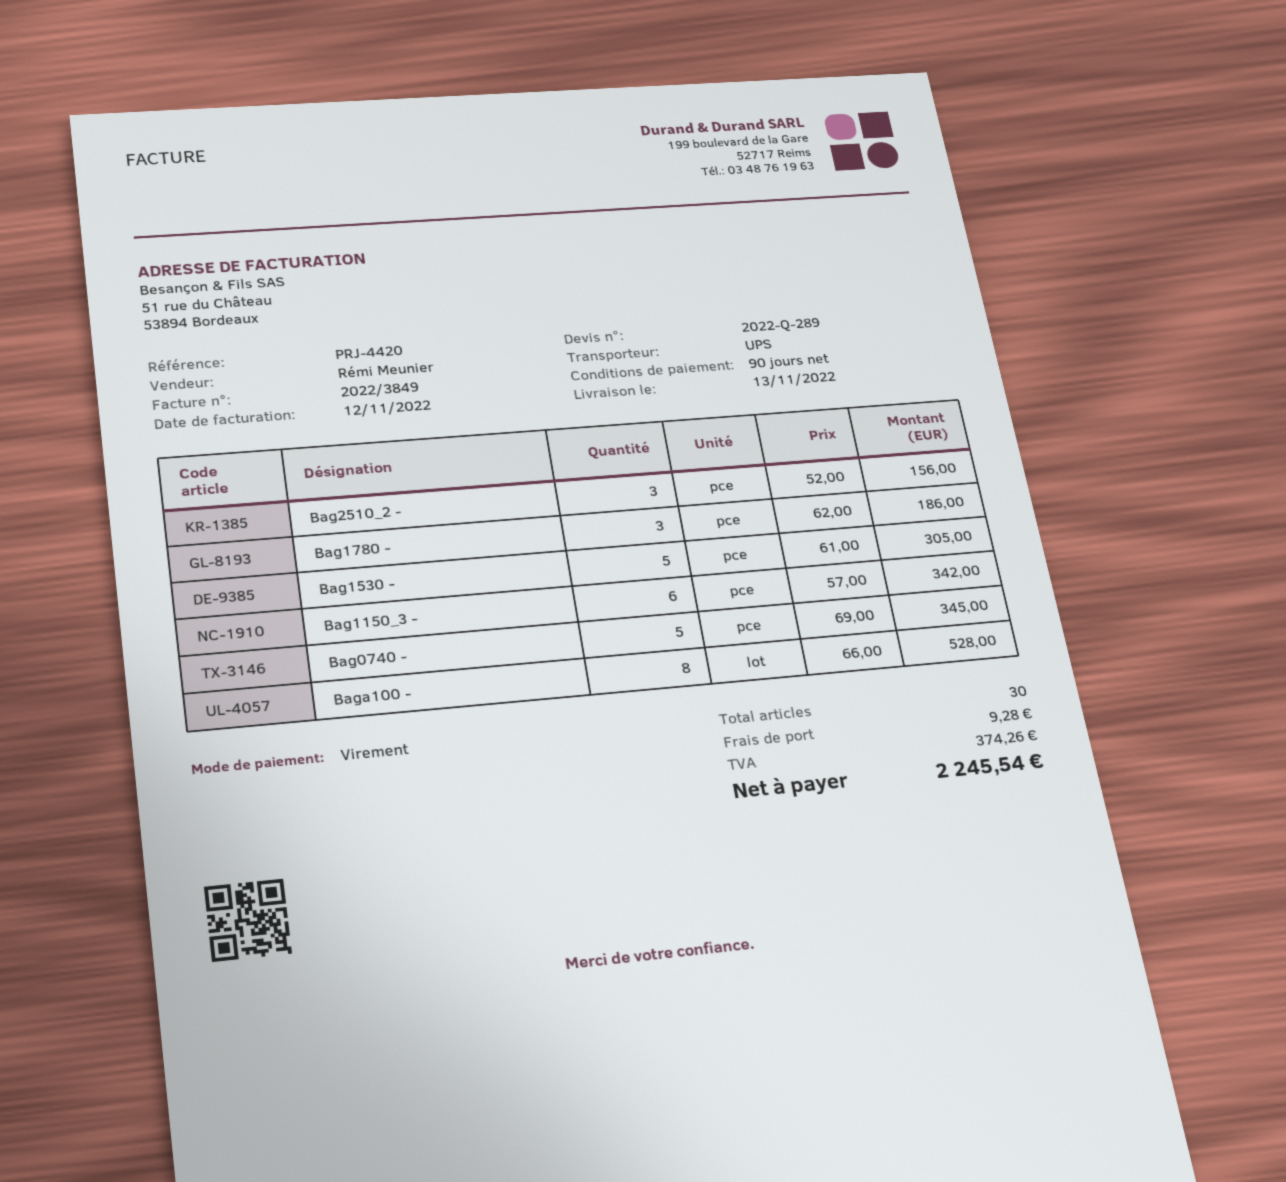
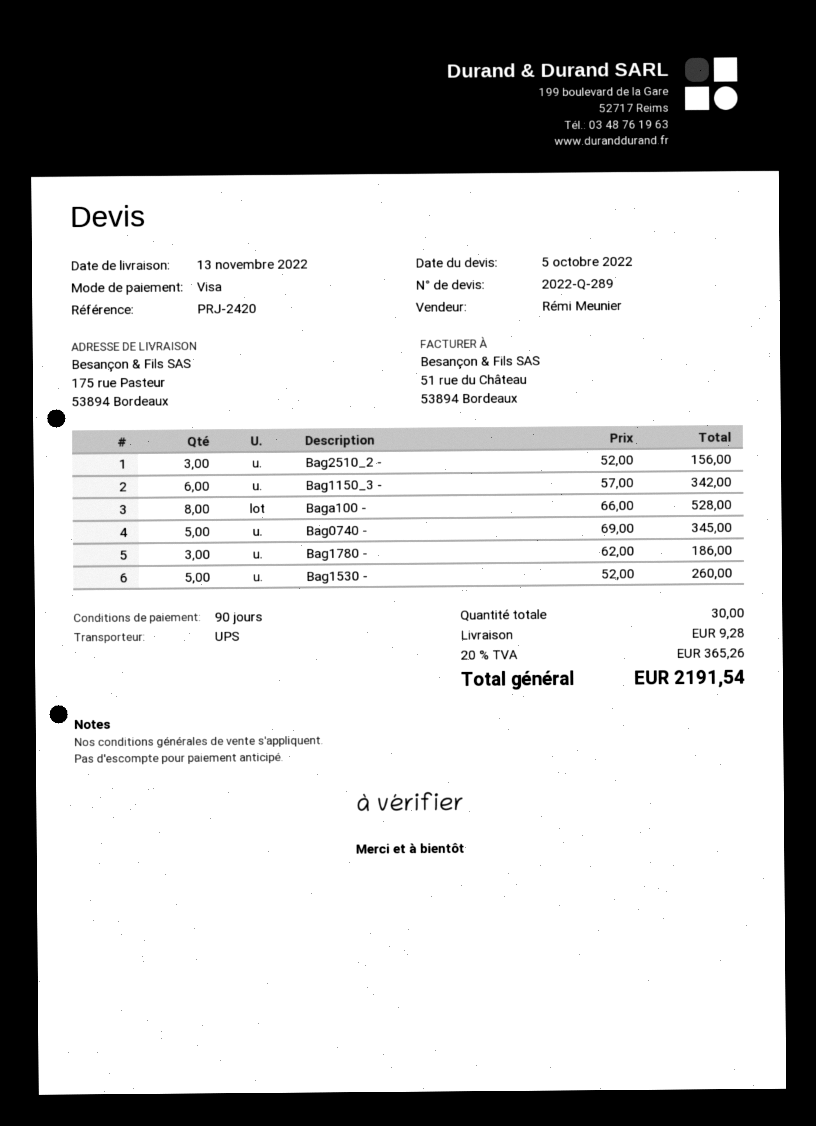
reference: PRJ-4420 -> PRJ-2420
payment method: bank transfer -> Visa
Bag1530 -: 5 x 61.00 = 305.00 -> 5 x 52.00 = 260.00
tax: 374.26 -> 365.26
total: 2245.54 -> 2191.54

